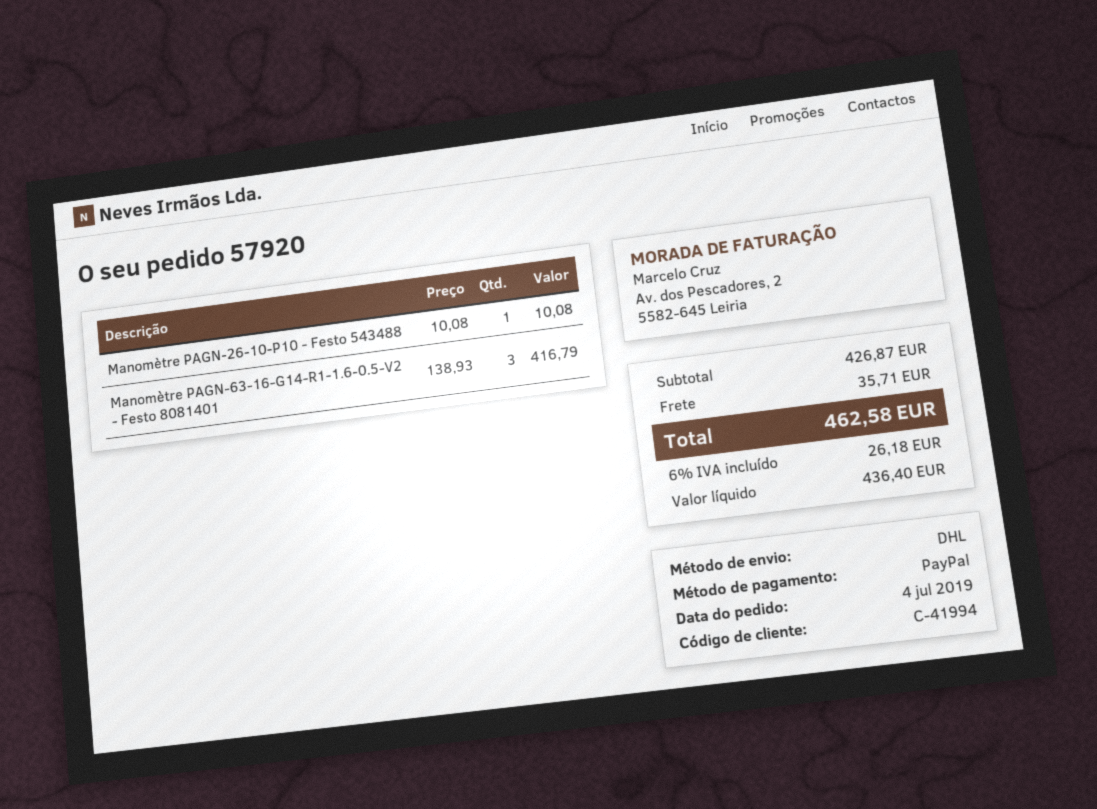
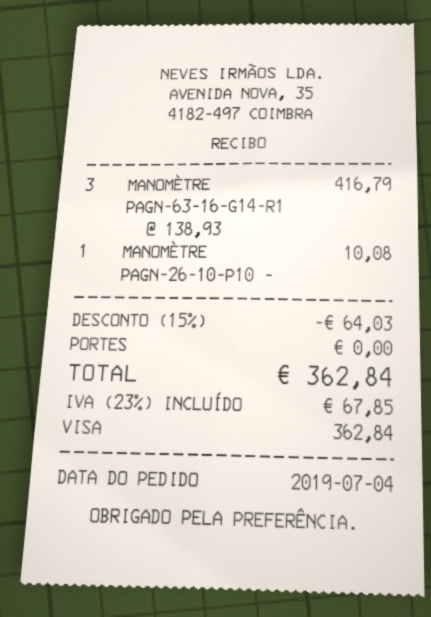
payment method: PayPal -> Visa
discount: none -> 15% = 64.03
shipping: 35.71 -> 0.00
tax: 6% = 26.18 -> 23% = 67.85
total: 462.58 -> 362.84

